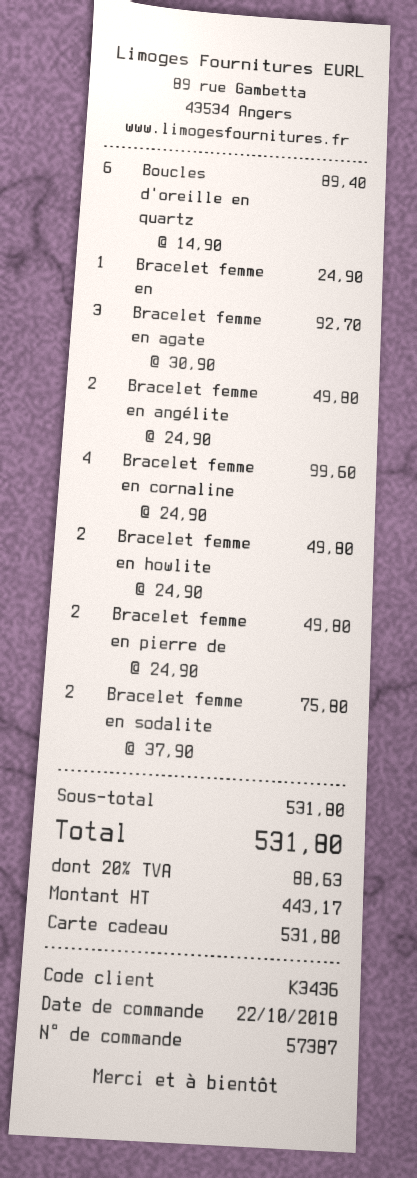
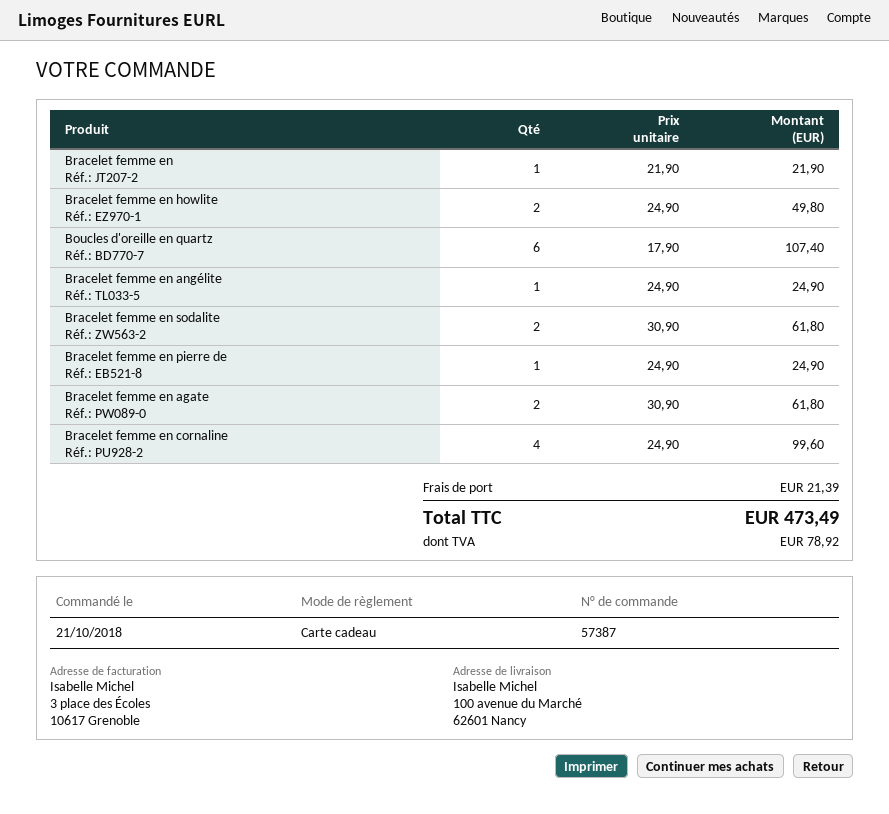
order date: 2018-10-22 -> 2018-10-21
Boucles d'oreille en quartz: 6 x 14.90 = 89.40 -> 6 x 17.90 = 107.40
Bracelet femme en: 1 x 24.90 = 24.90 -> 1 x 21.90 = 21.90
Bracelet femme en agate: 3 x 30.90 = 92.70 -> 2 x 30.90 = 61.80
Bracelet femme en angélite: 2 x 24.90 = 49.80 -> 1 x 24.90 = 24.90
Bracelet femme en pierre de: 2 x 24.90 = 49.80 -> 1 x 24.90 = 24.90
Bracelet femme en sodalite: 2 x 37.90 = 75.80 -> 2 x 30.90 = 61.80
shipping: none -> 21.39
tax: 88.63 -> 78.92
total: 531.80 -> 473.49

